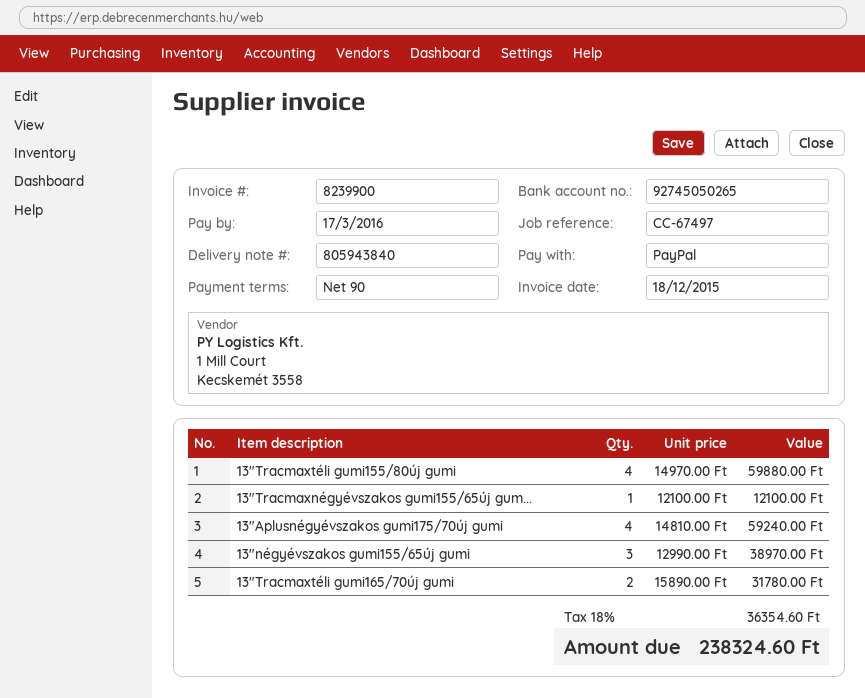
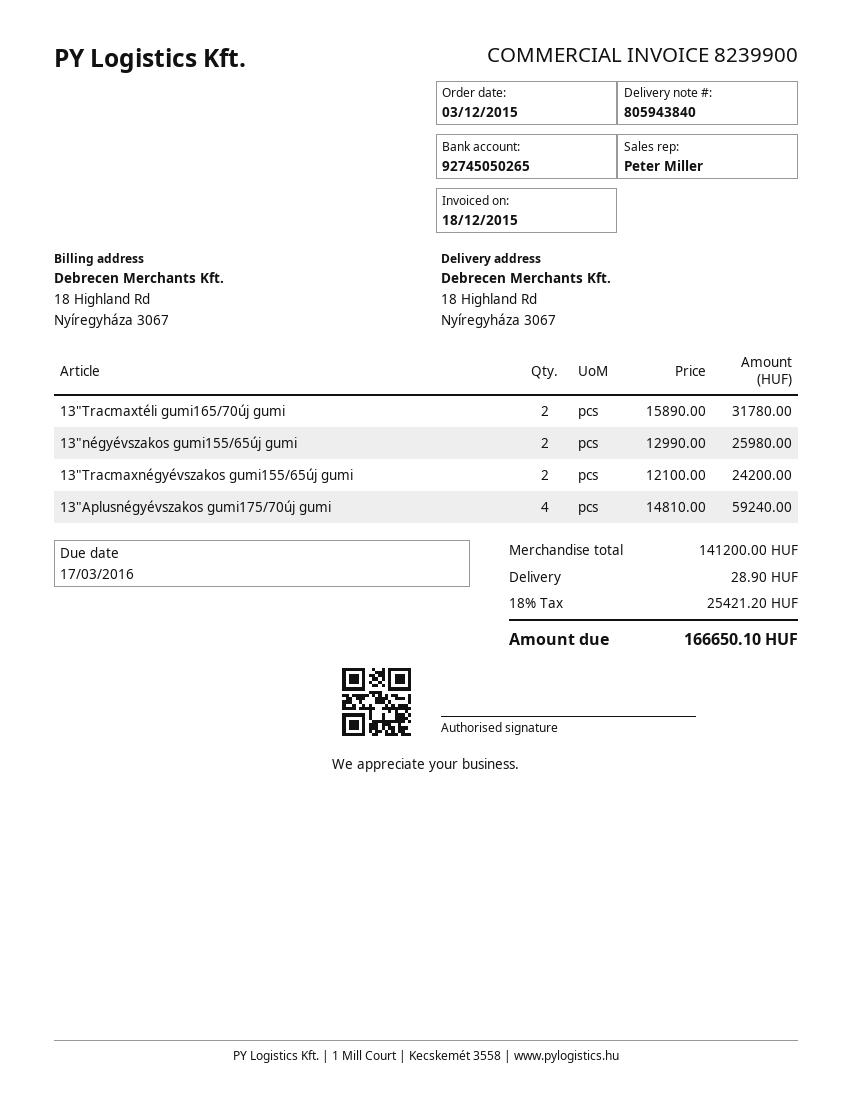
13"Tracmaxtéli gumi155/80új gumi: 4 x 14970.00 = 59880.00 -> none
13"Tracmaxnégyévszakos gumi155/65új gum...: 1 x 12100.00 = 12100.00 -> 2 x 12100.00 = 24200.00
13"négyévszakos gumi155/65új gumi: 3 x 12990.00 = 38970.00 -> 2 x 12990.00 = 25980.00
shipping: none -> 28.90
tax: 18% = 36354.60 -> 18% = 25421.20
total: 238324.60 -> 166650.10

